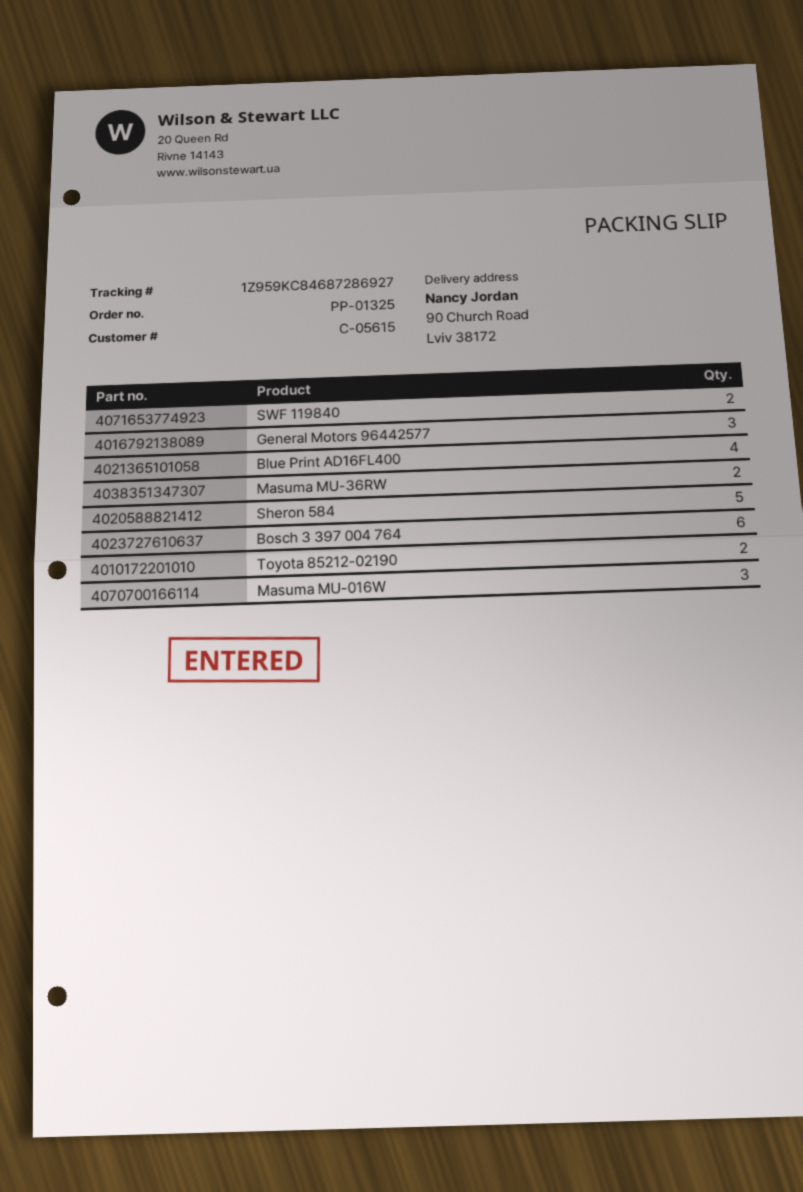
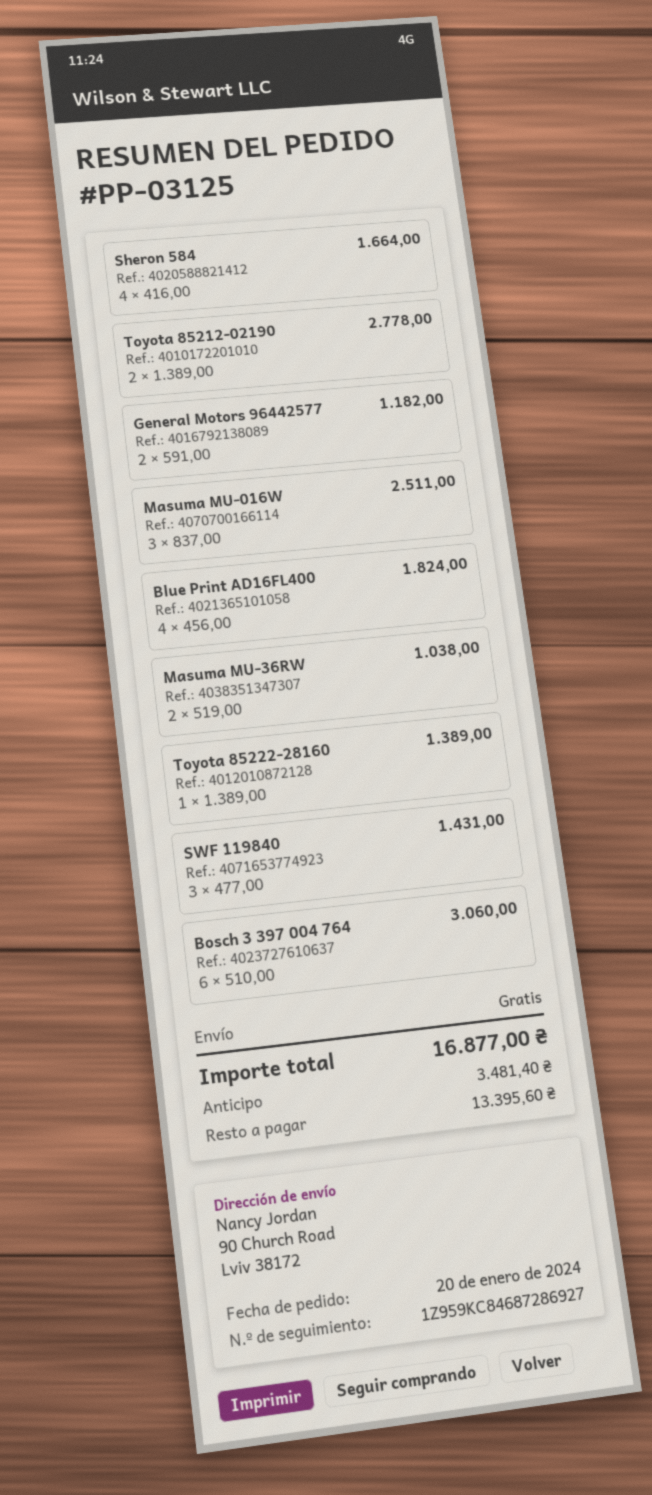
order number: PP-01325 -> PP-03125
SWF 119840: 2 -> 3
General Motors 96442577: 3 -> 2
Sheron 584: 5 -> 4
Toyota 85222-28160: none -> 1

